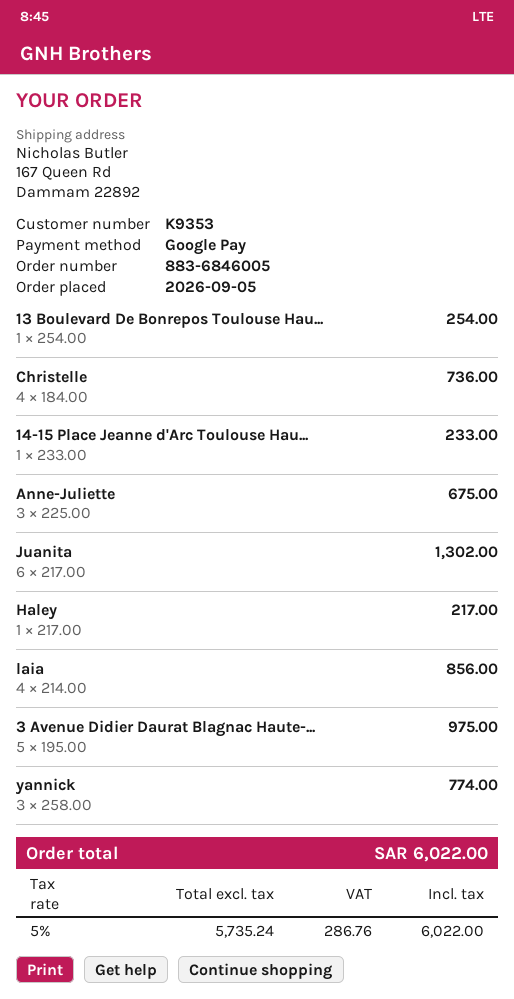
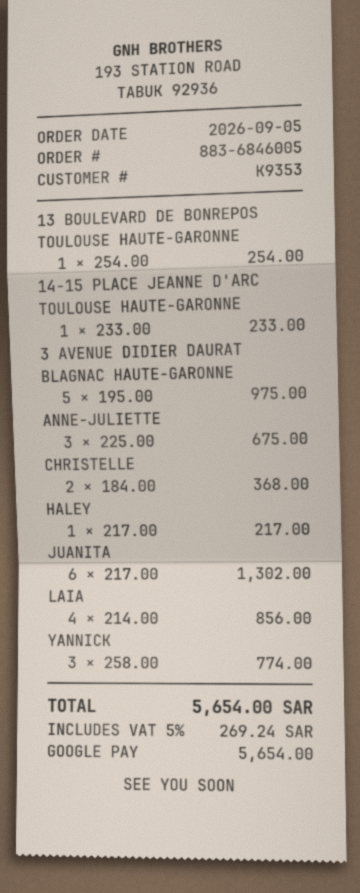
Christelle: 4 x 184.00 = 736.00 -> 2 x 184.00 = 368.00
tax: 5% = 286.76 -> 5% = 269.24
total: 6022.00 -> 5654.00

